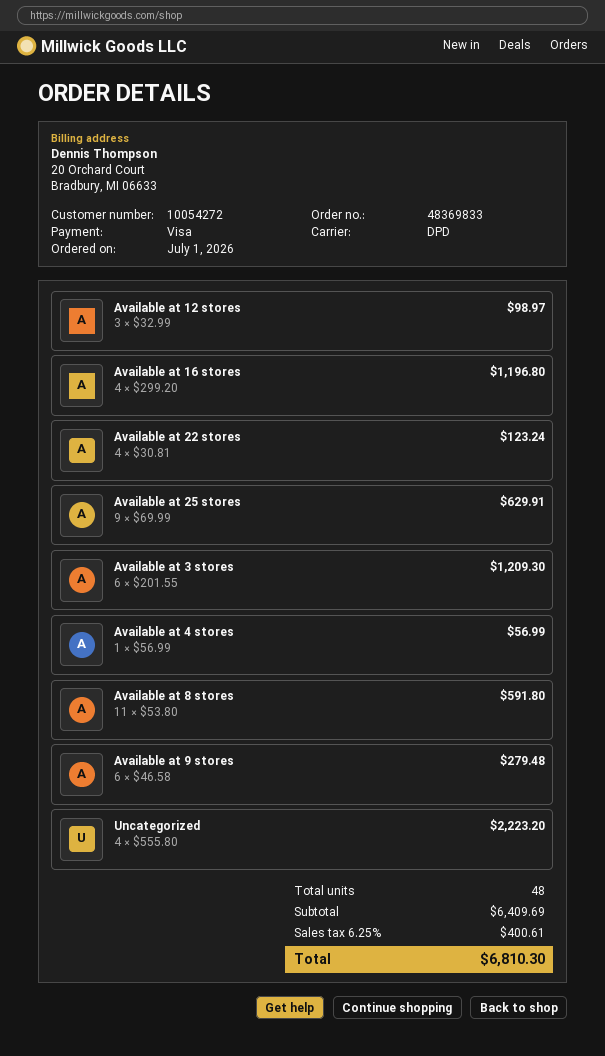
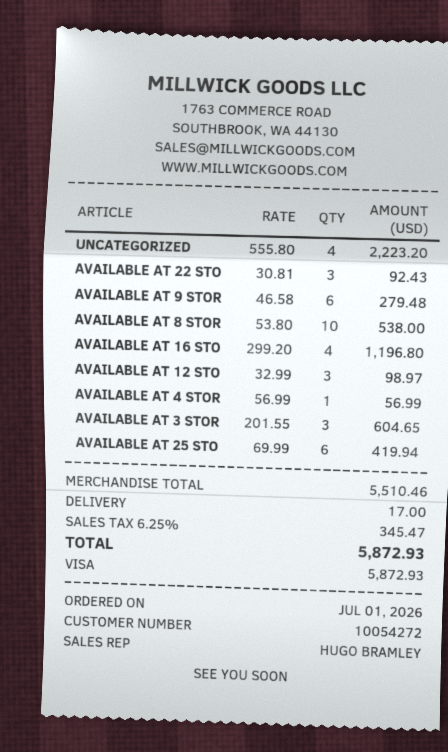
Available at 22 stores: 4 x 30.81 = 123.24 -> 3 x 30.81 = 92.43
Available at 25 stores: 9 x 69.99 = 629.91 -> 6 x 69.99 = 419.94
Available at 3 stores: 6 x 201.55 = 1209.30 -> 3 x 201.55 = 604.65
Available at 8 stores: 11 x 53.80 = 591.80 -> 10 x 53.80 = 538.00
subtotal: 6409.69 -> 5510.46
shipping: none -> 17.00
tax: 6.25% = 400.61 -> 6.25% = 345.47
total: 6810.30 -> 5872.93

